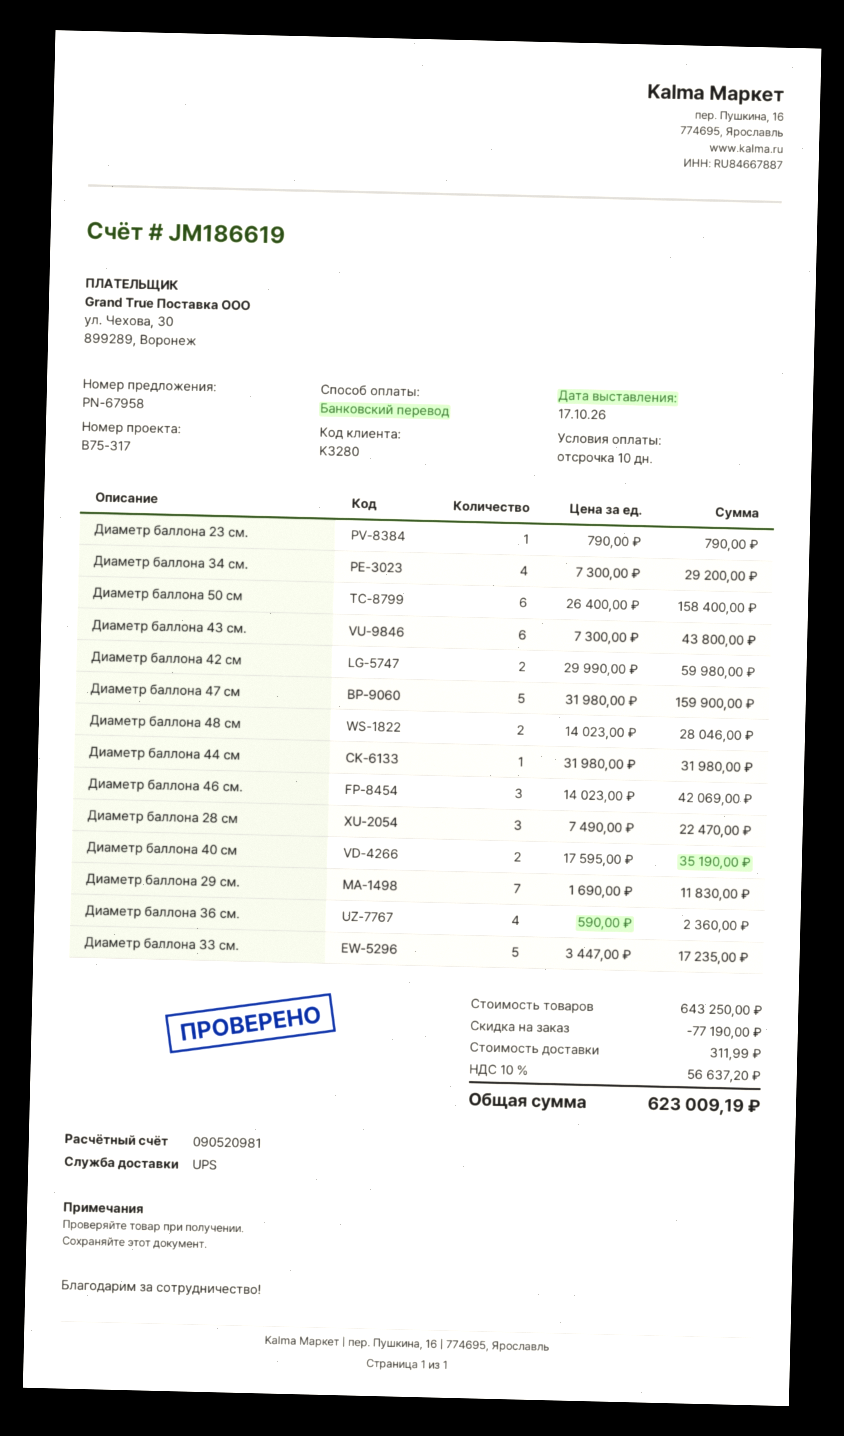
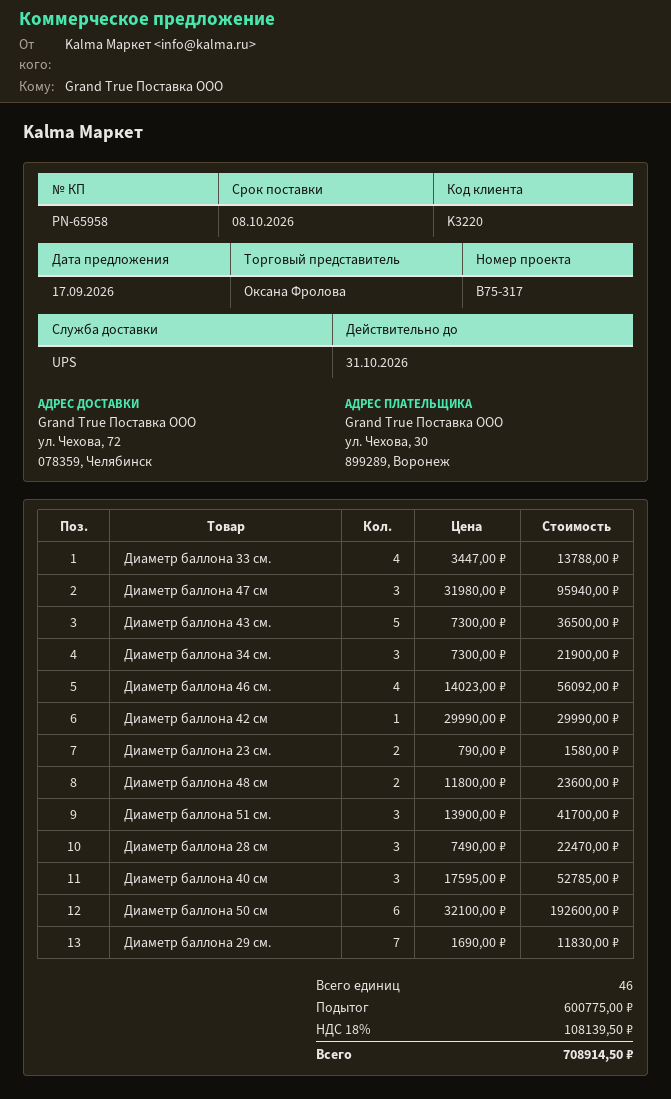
quote number: PN-67958 -> PN-65958
customer number: K3280 -> K3220
Диаметр баллона 23 см.: 1 x 790.00 = 790.00 -> 2 x 790.00 = 1580.00
Диаметр баллона 34 см.: 4 x 7300.00 = 29200.00 -> 3 x 7300.00 = 21900.00
Диаметр баллона 50 см: 6 x 26400.00 = 158400.00 -> 6 x 32100.00 = 192600.00
Диаметр баллона 43 см.: 6 x 7300.00 = 43800.00 -> 5 x 7300.00 = 36500.00
Диаметр баллона 42 см: 2 x 29990.00 = 59980.00 -> 1 x 29990.00 = 29990.00
Диаметр баллона 47 см: 5 x 31980.00 = 159900.00 -> 3 x 31980.00 = 95940.00
Диаметр баллона 48 см: 2 x 14023.00 = 28046.00 -> 2 x 11800.00 = 23600.00
Диаметр баллона 44 см: 1 x 31980.00 = 31980.00 -> none
Диаметр баллона 46 см.: 3 x 14023.00 = 42069.00 -> 4 x 14023.00 = 56092.00
Диаметр баллона 40 см: 2 x 17595.00 = 35190.00 -> 3 x 17595.00 = 52785.00
Диаметр баллона 36 см.: 4 x 590.00 = 2360.00 -> none
Диаметр баллона 33 см.: 5 x 3447.00 = 17235.00 -> 4 x 3447.00 = 13788.00
Диаметр баллона 51 см.: none -> 3 x 13900.00 = 41700.00
subtotal: 643250.00 -> 600775.00
discount: 77190.00 -> none
shipping: 311.99 -> none
tax: 10% = 56637.20 -> 18% = 108139.50
total: 623009.19 -> 708914.50

